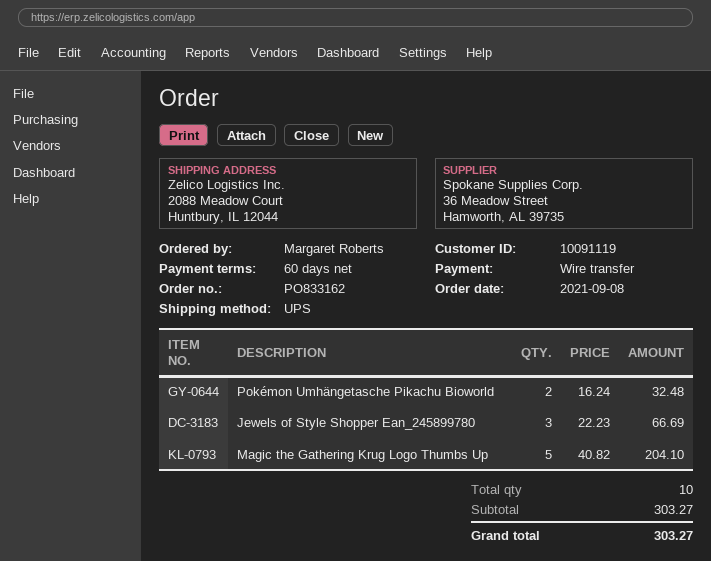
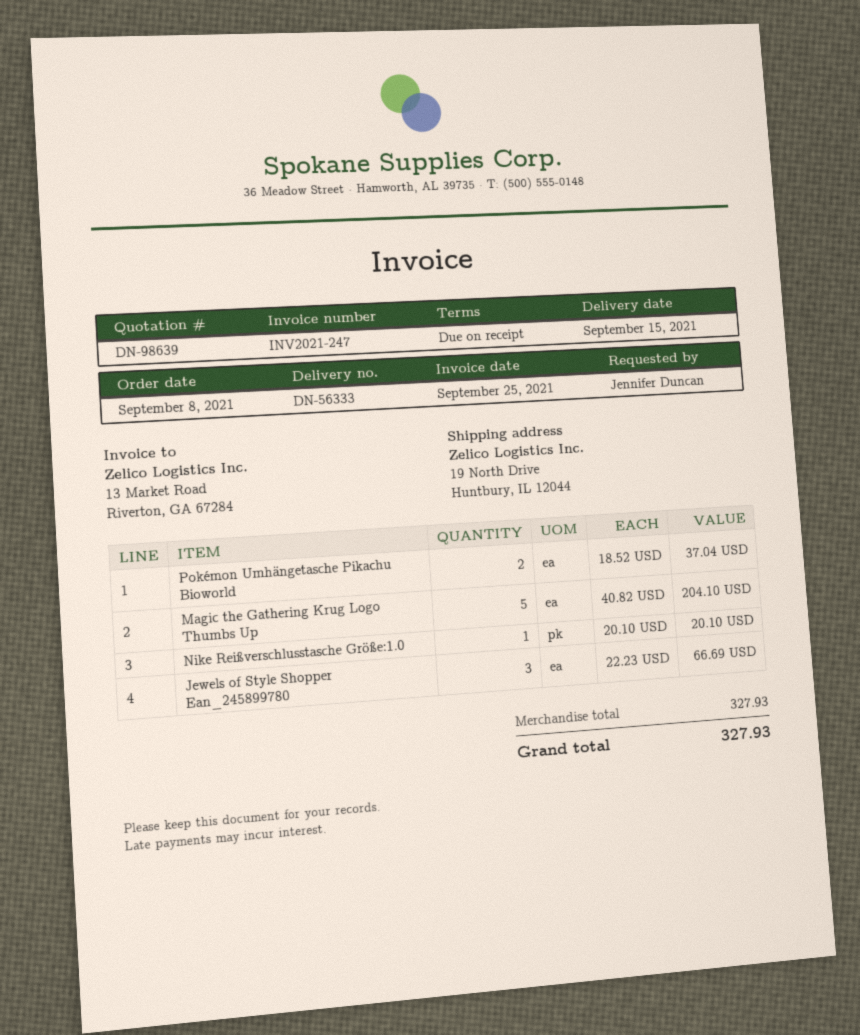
payment terms: 60 days -> on receipt
ordered by: Margaret Roberts -> Jennifer Duncan
ship to: 2088 Meadow Court, Huntbury, IL 12044 -> 19 North Drive, Huntbury, IL 12044
Pokémon Umhängetasche Pikachu Bioworld: 2 x 16.24 = 32.48 -> 2 x 18.52 = 37.04
Nike Reißverschlusstasche Größe:1.0: none -> 1 x 20.10 = 20.10
subtotal: 303.27 -> 327.93
total: 303.27 -> 327.93

